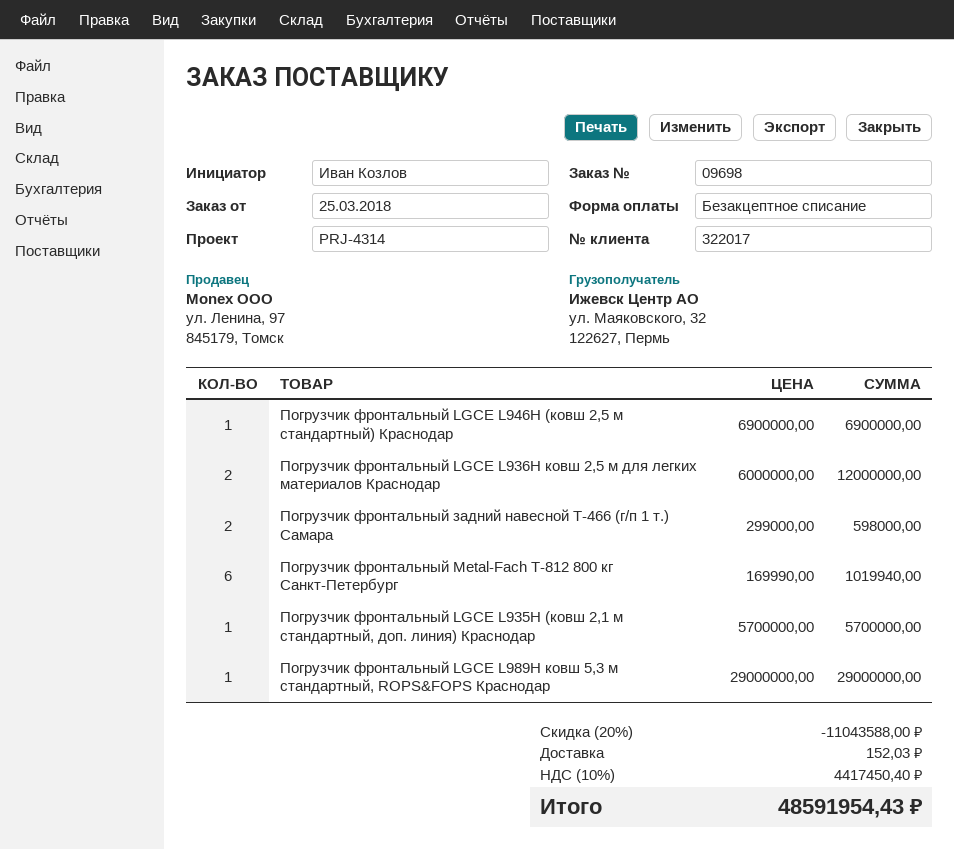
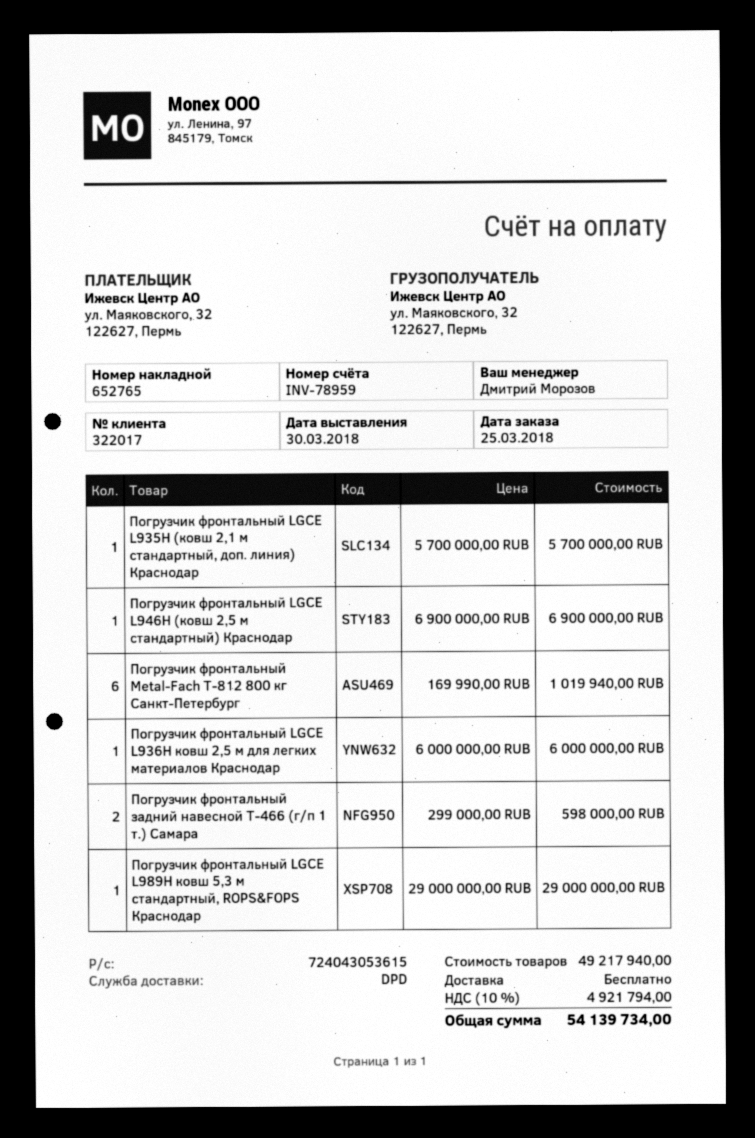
Погрузчик фронтальный LGCE L936H ковш 2,5 м для легких материалов Краснодар: 2 x 6000000.00 = 12000000.00 -> 1 x 6000000.00 = 6000000.00
discount: 20% = 11043588.00 -> none
shipping: 152.03 -> 0.00
tax: 10% = 4417450.40 -> 10% = 4921794.00
total: 48591954.43 -> 54139734.00

